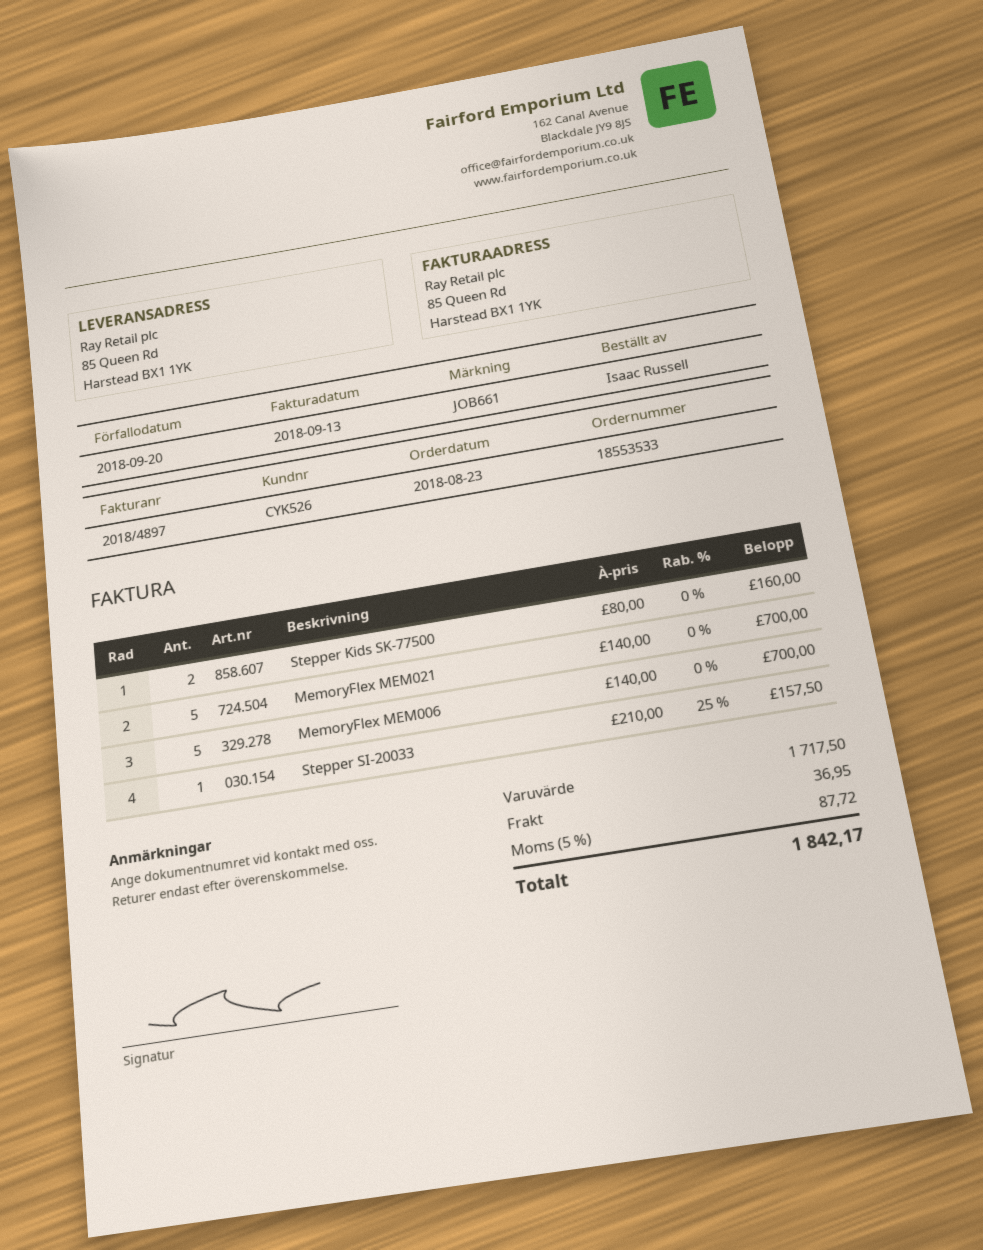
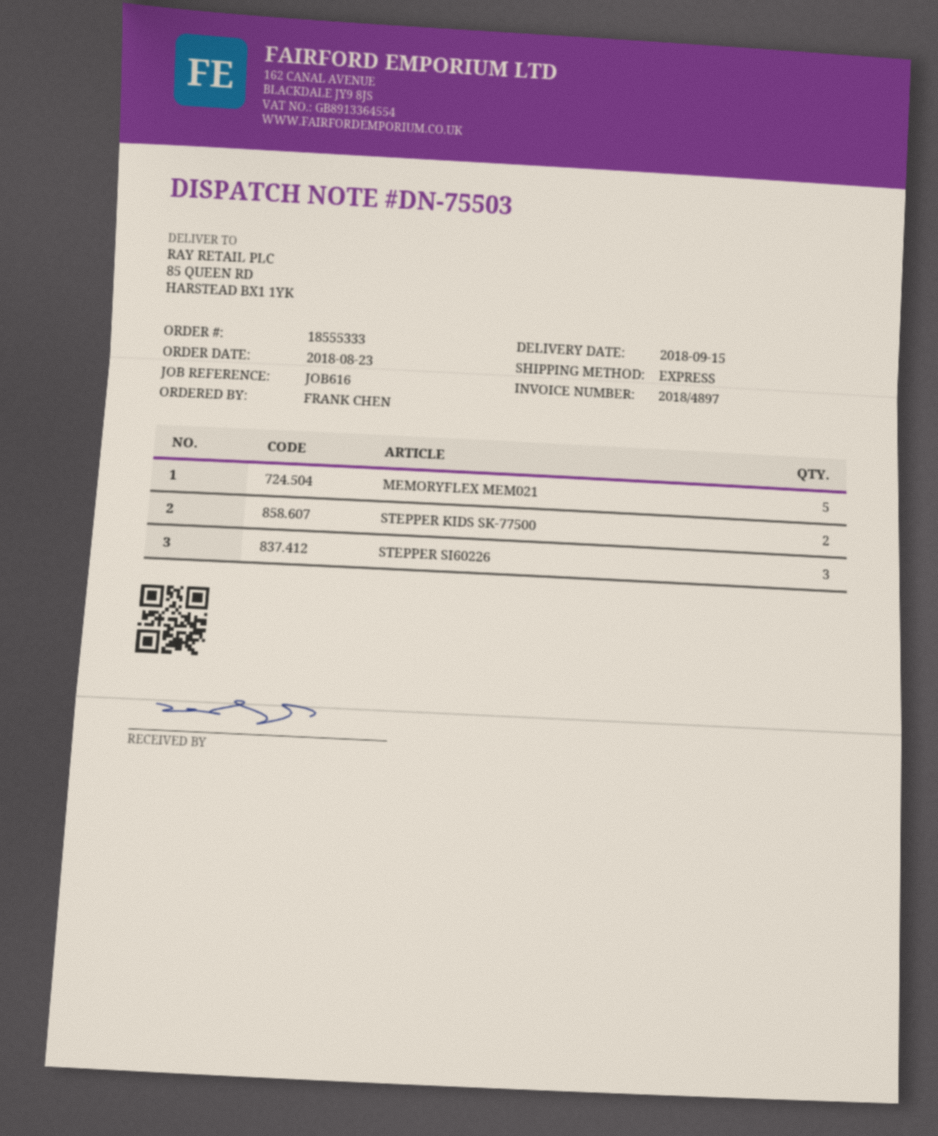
order number: 18553533 -> 18555333
reference: JOB661 -> JOB616
ordered by: Isaac Russell -> FRANK CHEN
MemoryFlex MEM006: 5 -> none
Stepper SI-20033: 1 -> none
STEPPER SI60226: none -> 3

